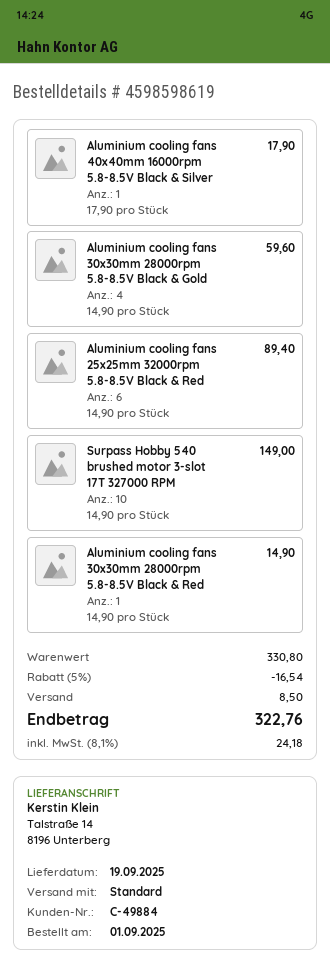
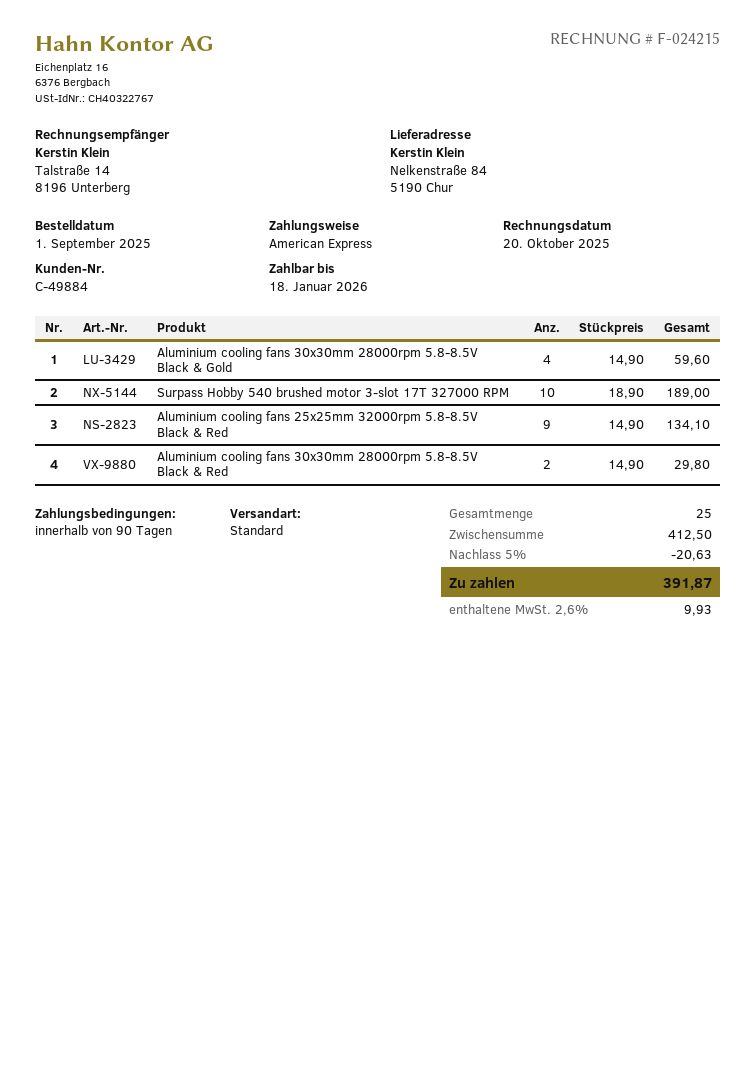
ship to: Talstraße 14, 8196 Unterberg -> Nelkenstraße 84, 5190 Chur
Aluminium cooling fans 40x40mm 16000rpm 5.8-8.5V Black & Silver: 1 x 17.90 = 17.90 -> none
Aluminium cooling fans 25x25mm 32000rpm 5.8-8.5V Black & Red: 6 x 14.90 = 89.40 -> 9 x 14.90 = 134.10
Surpass Hobby 540 brushed motor 3-slot 17T 327000 RPM: 10 x 14.90 = 149.00 -> 10 x 18.90 = 189.00
Aluminium cooling fans 30x30mm 28000rpm 5.8-8.5V Black & Red: 1 x 14.90 = 14.90 -> 2 x 14.90 = 29.80
subtotal: 330.80 -> 412.50
discount: 5% = 16.54 -> 5% = 20.63
shipping: 8.50 -> none
tax: 8.1% = 24.18 -> 2.6% = 9.93
total: 322.76 -> 391.87

